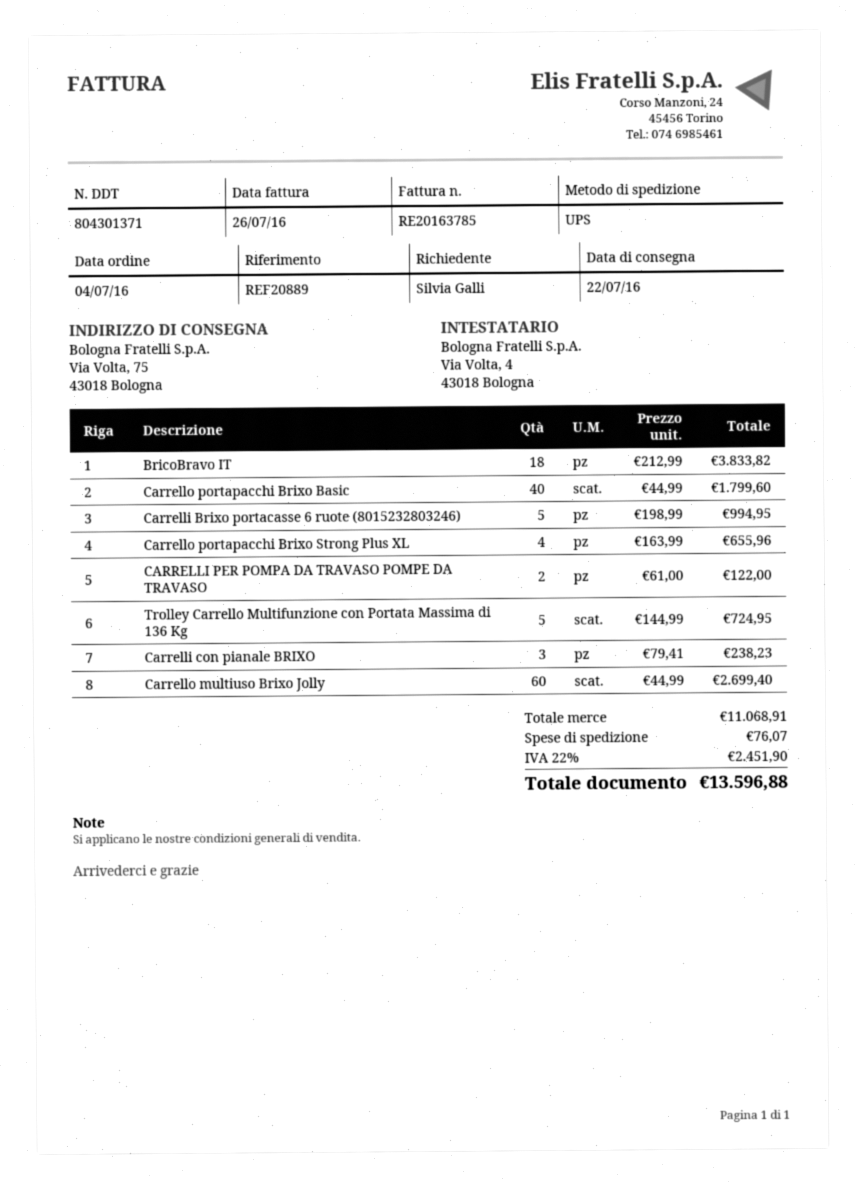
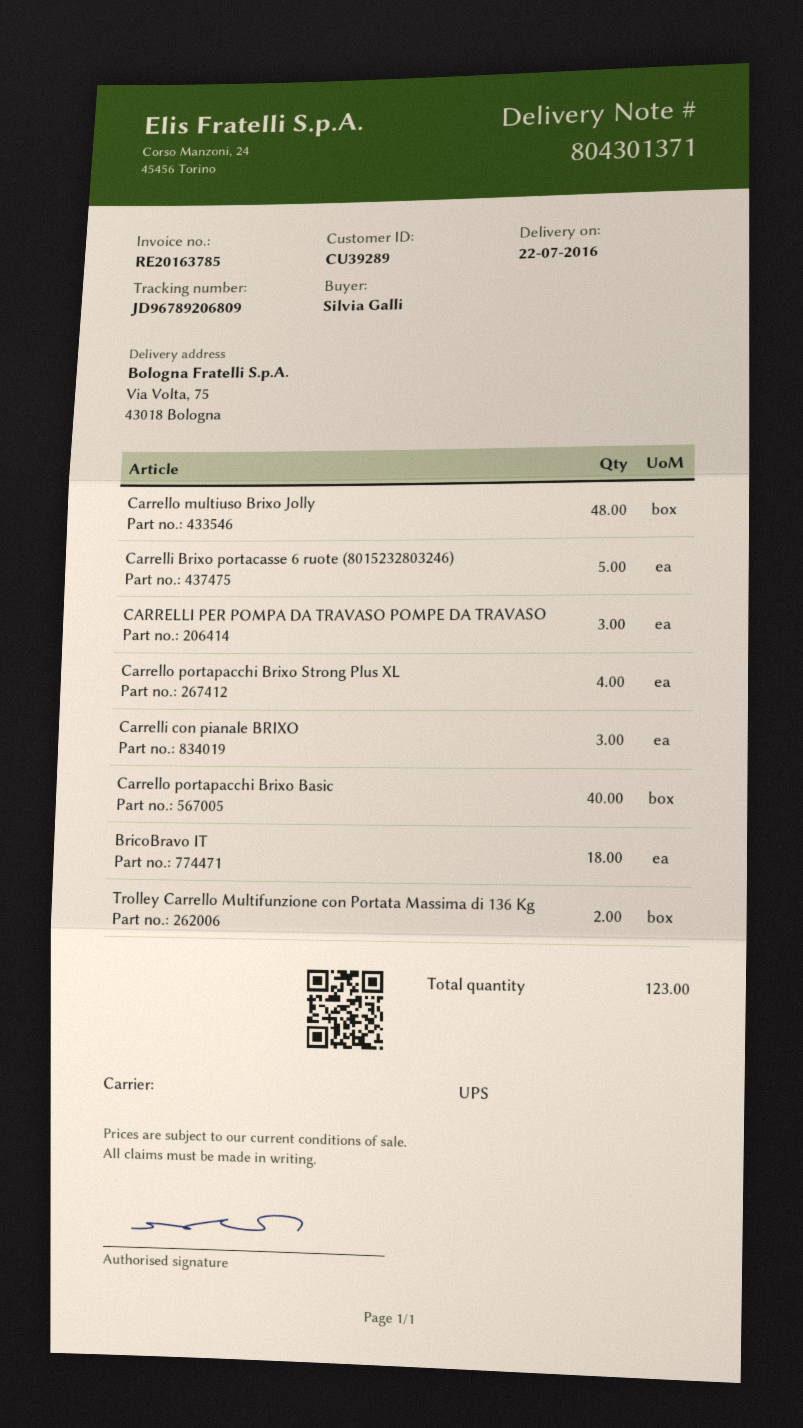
CARRELLI PER POMPA DA TRAVASO POMPE DA TRAVASO: 2 -> 3
Trolley Carrello Multifunzione con Portata Massima di 136 Kg: 5 -> 2
Carrello multiuso Brixo Jolly: 60 -> 48

